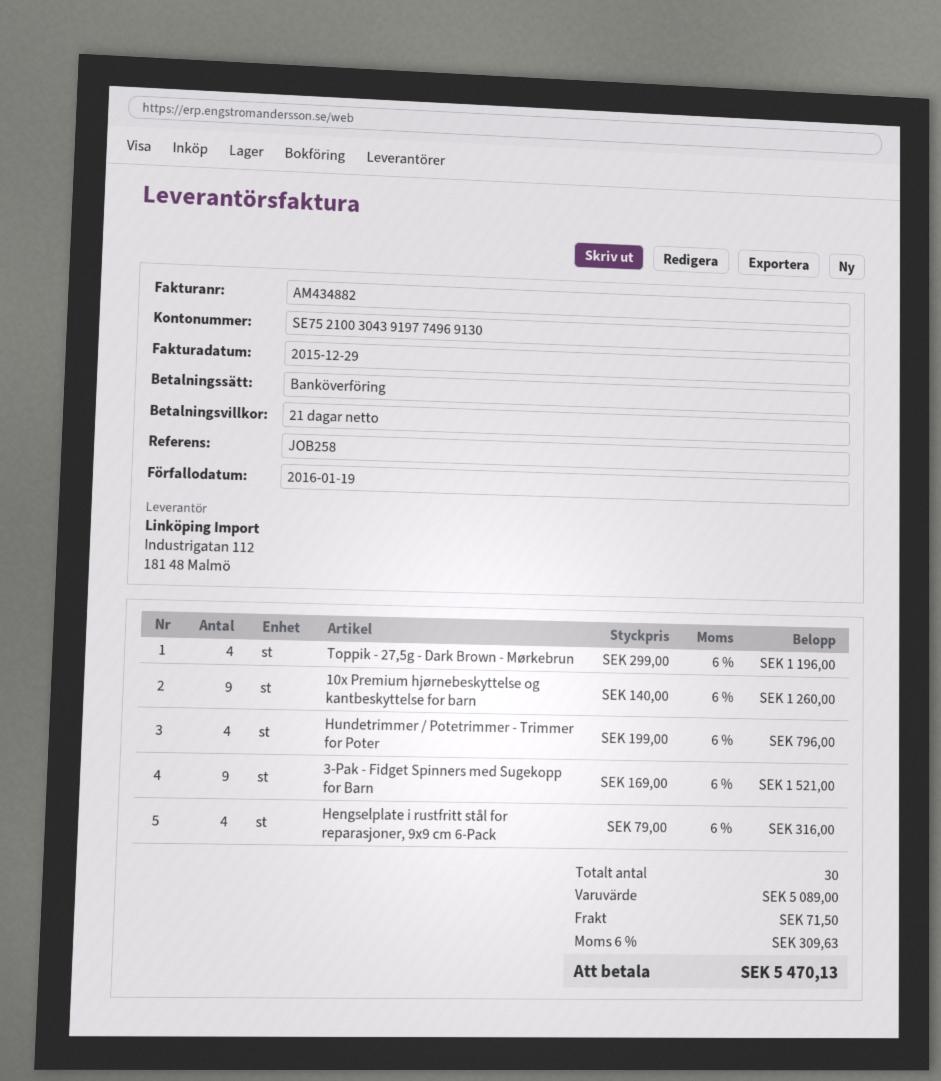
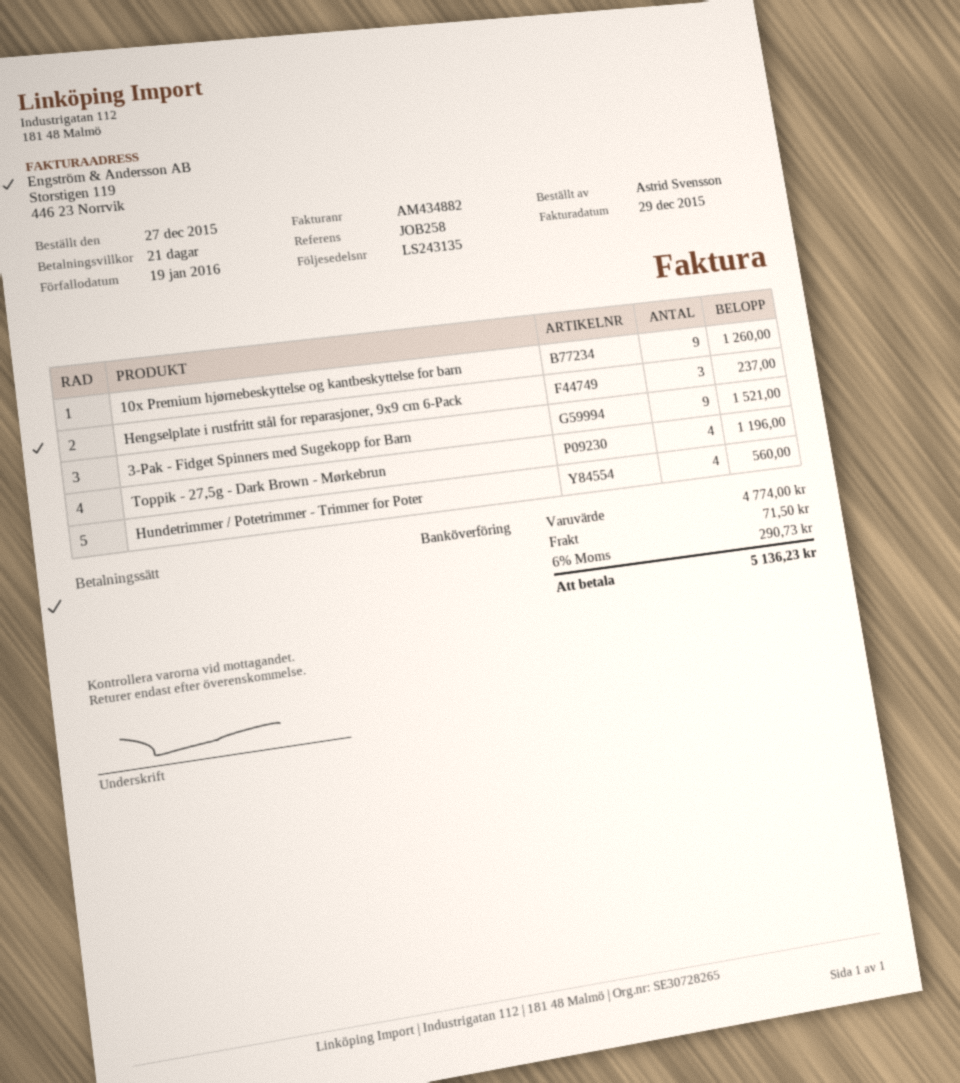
Hundetrimmer / Potetrimmer - Trimmer for Poter: 4 for 796.00 -> 4 for 560.00
Hengselplate i rustfritt stål for reparasjoner, 9x9 cm 6-Pack: 4 for 316.00 -> 3 for 237.00
subtotal: 5089.00 -> 4774.00
tax: 6% = 309.63 -> 6% = 290.73
total: 5470.13 -> 5136.23

